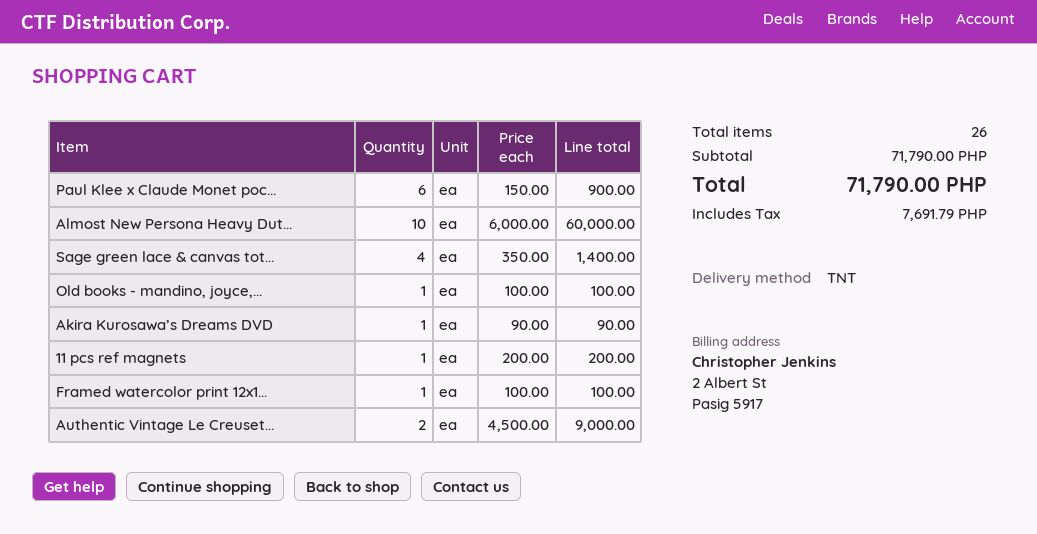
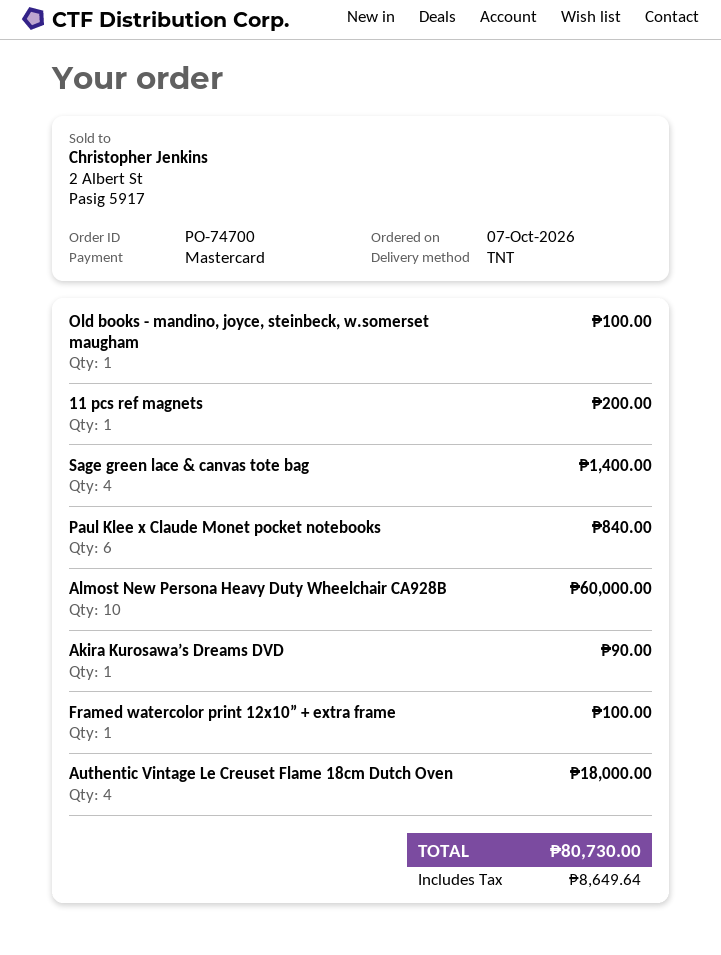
Paul Klee x Claude Monet poc...: 6 for 900.00 -> 6 for 840.00
Authentic Vintage Le Creuset...: 2 for 9000.00 -> 4 for 18000.00
tax: 7691.79 -> 8649.64
total: 71790.00 -> 80730.00

